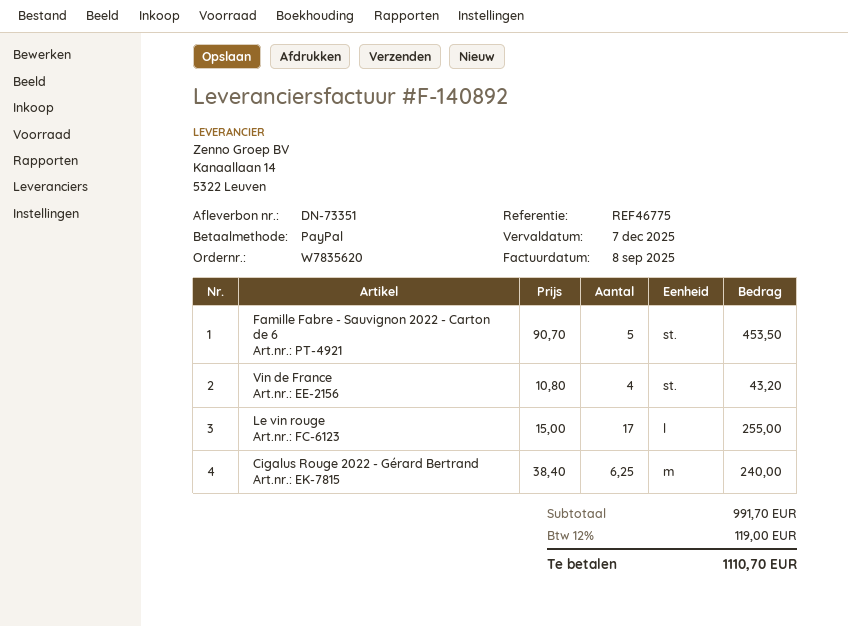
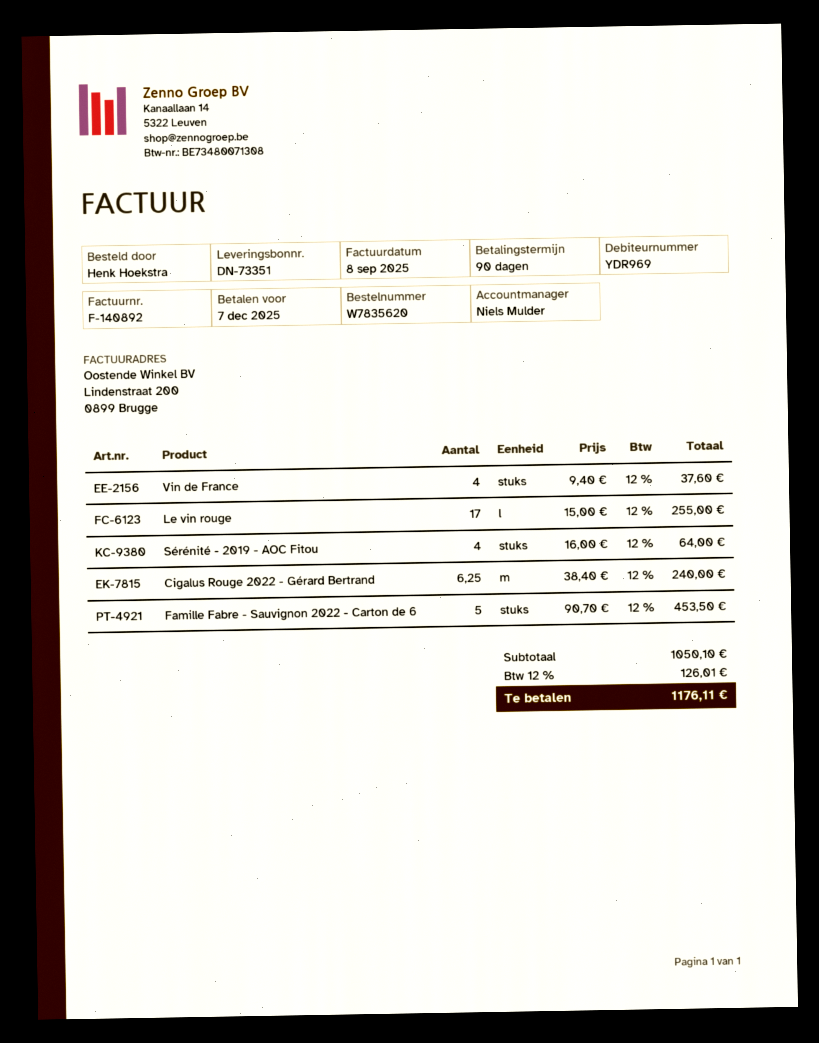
Vin de France: 4 x 10.80 = 43.20 -> 4 x 9.40 = 37.60
Sérénité - 2019 - AOC Fitou: none -> 4 x 16.00 = 64.00
subtotal: 991.70 -> 1050.10
tax: 12% = 119.00 -> 12% = 126.01
total: 1110.70 -> 1176.11

